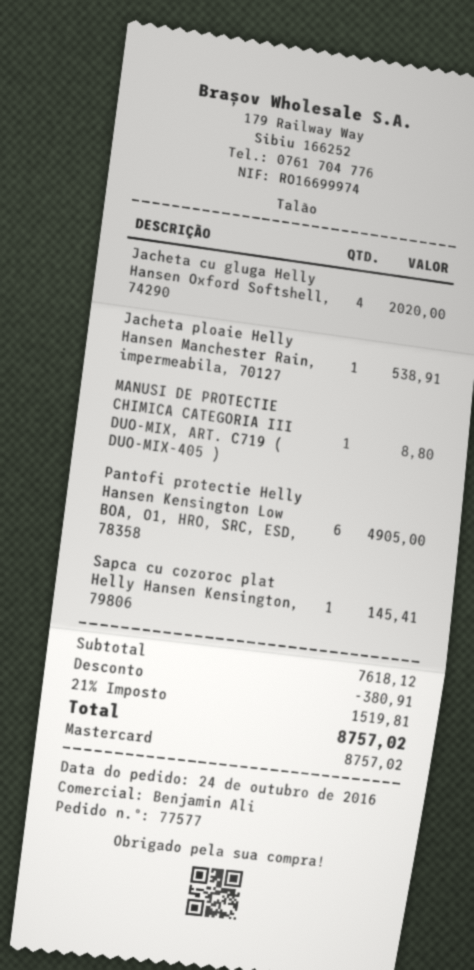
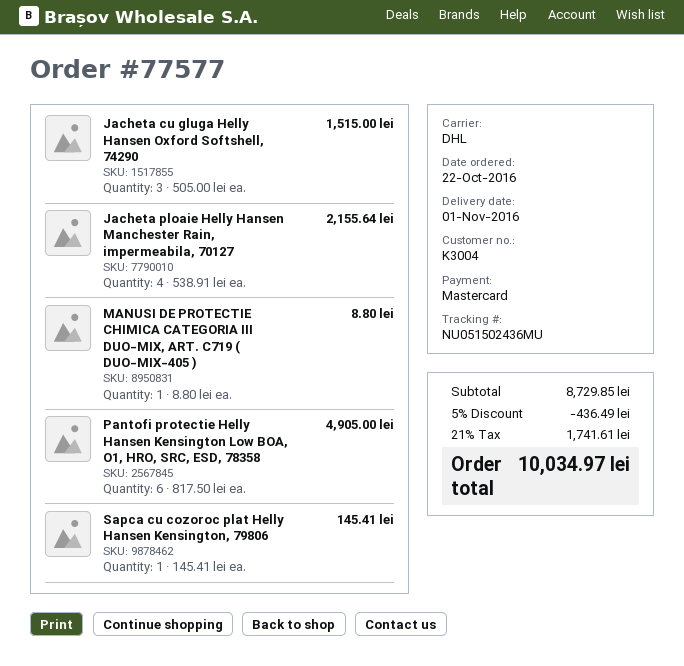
order date: 2016-10-24 -> 2016-10-22
Jacheta cu gluga Helly Hansen Oxford Softshell, 74290: 4 for 2020.00 -> 3 for 1515.00
Jacheta ploaie Helly Hansen Manchester Rain, impermeabila, 70127: 1 for 538.91 -> 4 for 2155.64
subtotal: 7618.12 -> 8729.85
discount: 380.91 -> 436.49
tax: 21% = 1519.81 -> 21% = 1741.61
total: 8757.02 -> 10034.97

